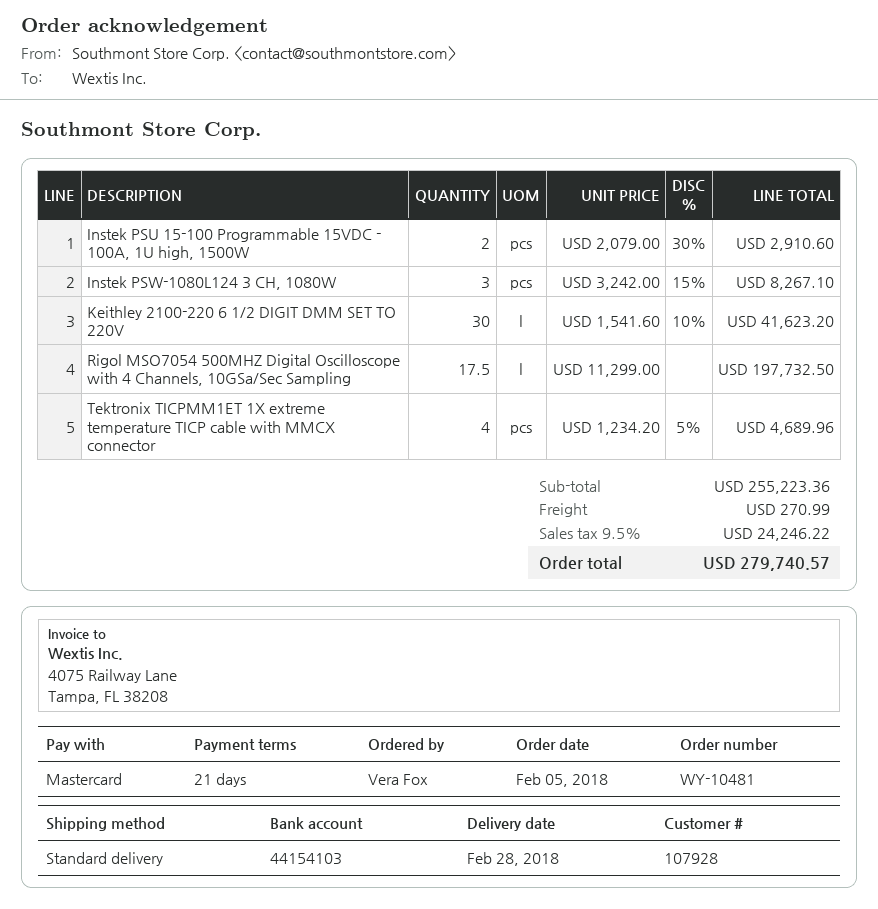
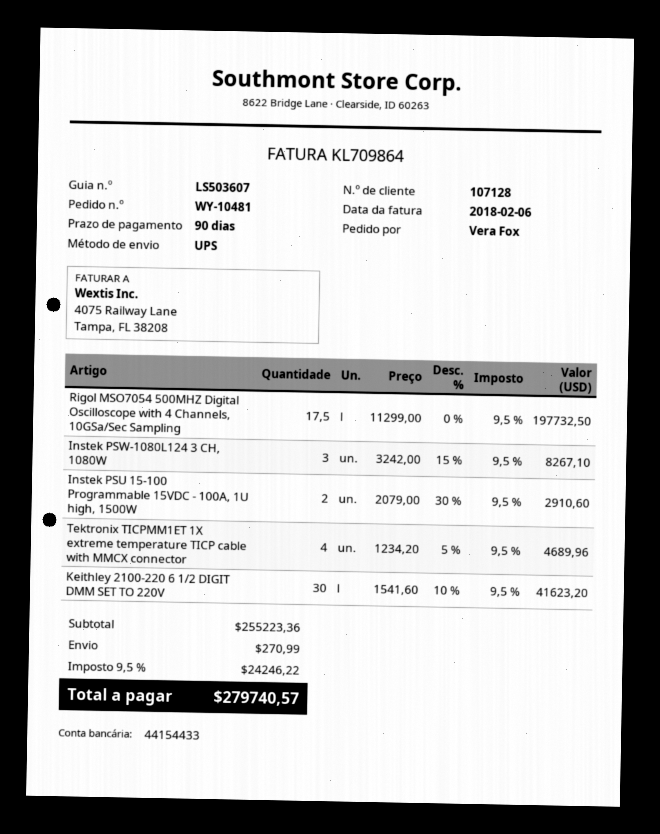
payment terms: 21 days -> 90 days
customer number: 107928 -> 107128
bank account: 44154103 -> 44154433
shipping method: standard -> UPS

